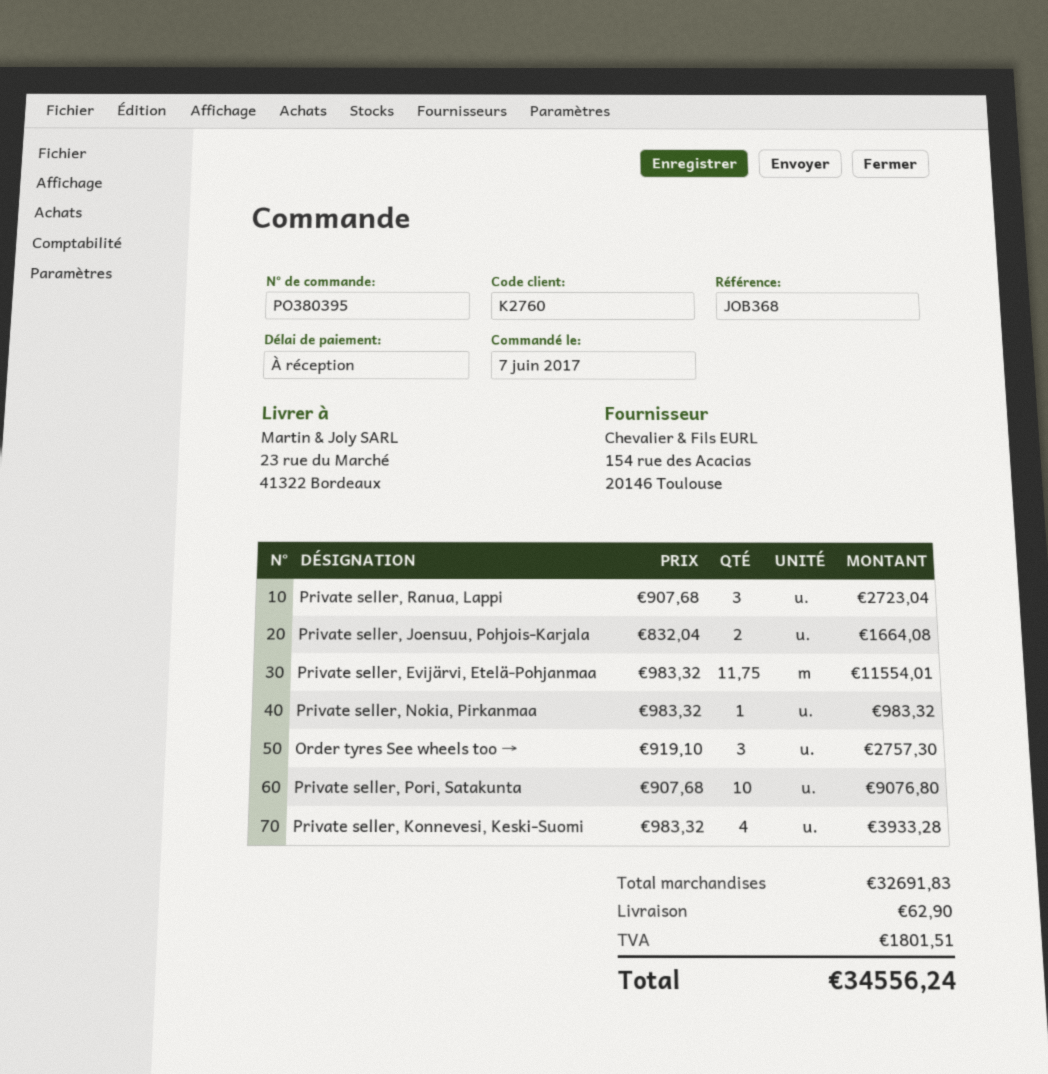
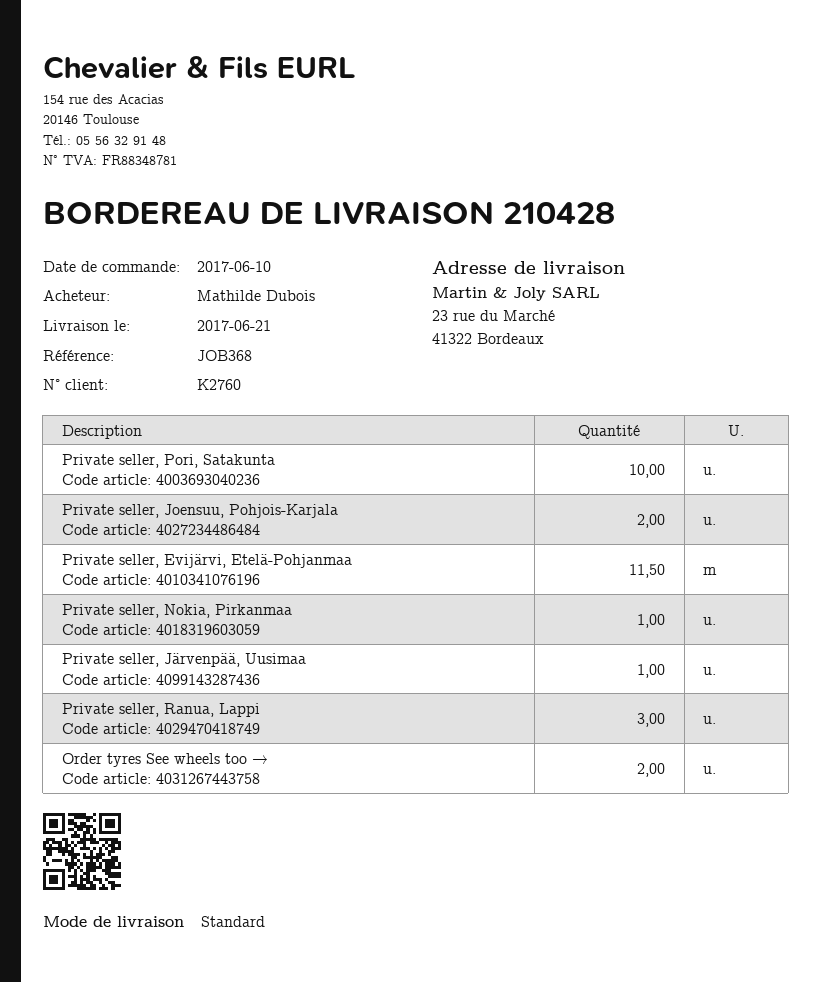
order date: 2017-06-07 -> 2017-06-10
Private seller, Evijärvi, Etelä-Pohjanmaa: 11.75 -> 11.5
Order tyres See wheels too →: 3 -> 2
Private seller, Konnevesi, Keski-Suomi: 4 -> none
Private seller, Järvenpää, Uusimaa: none -> 1

